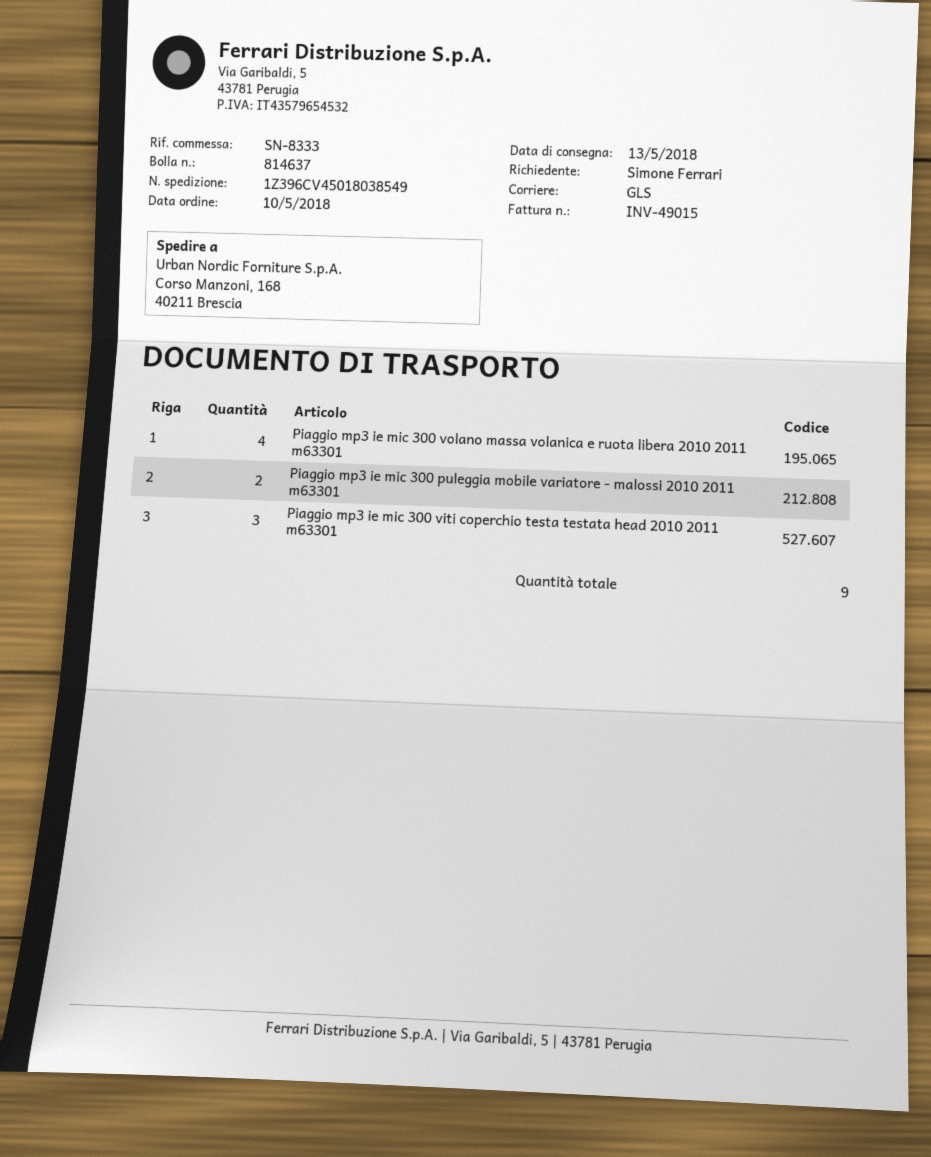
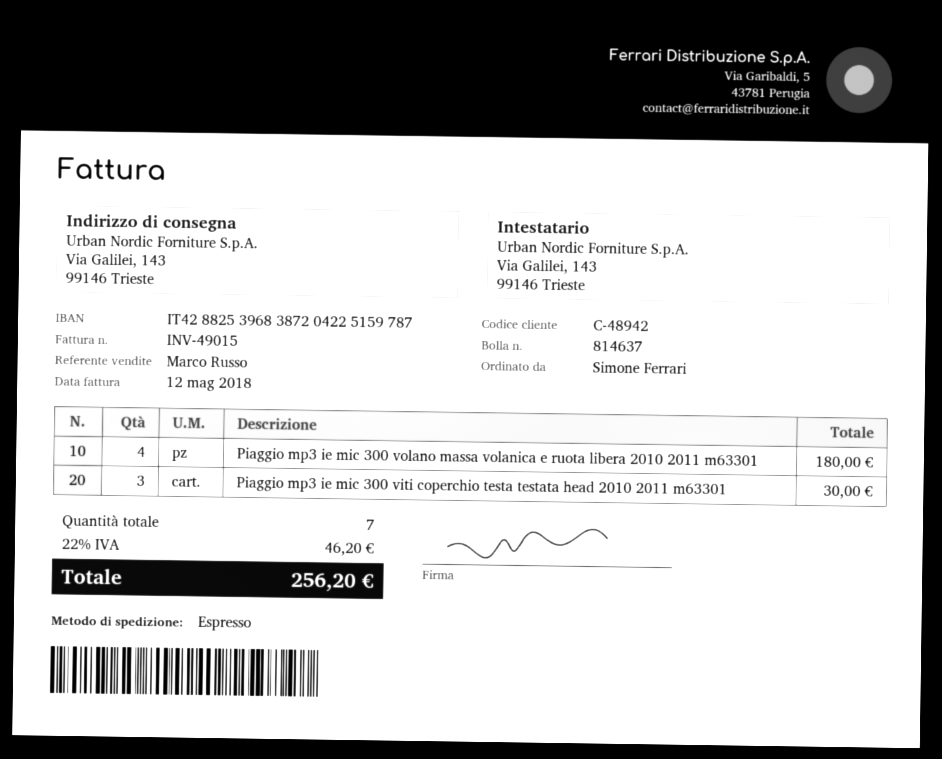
shipping method: GLS -> express
ship to: Corso Manzoni, 168, 40211 Brescia -> Via Galilei, 143, 99146 Trieste
Piaggio mp3 ie mic 300 puleggia mobile variatore - malossi 2010 2011 m63301: 2 -> none
total quantity: 9 -> 7

